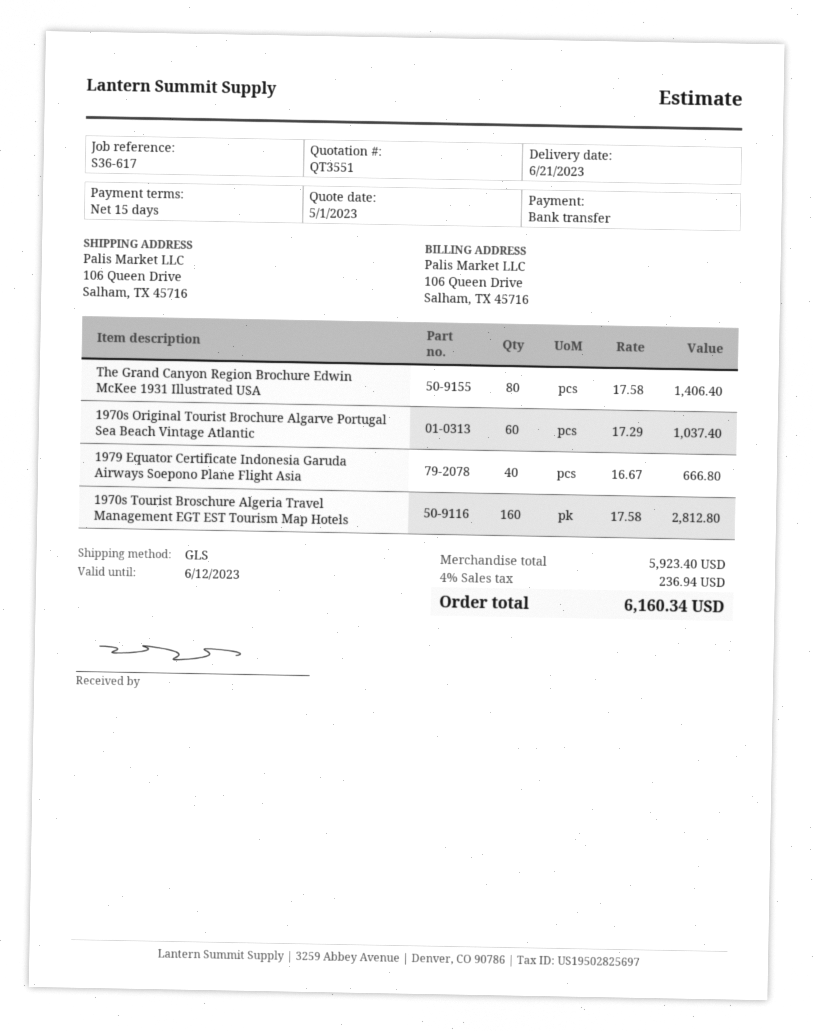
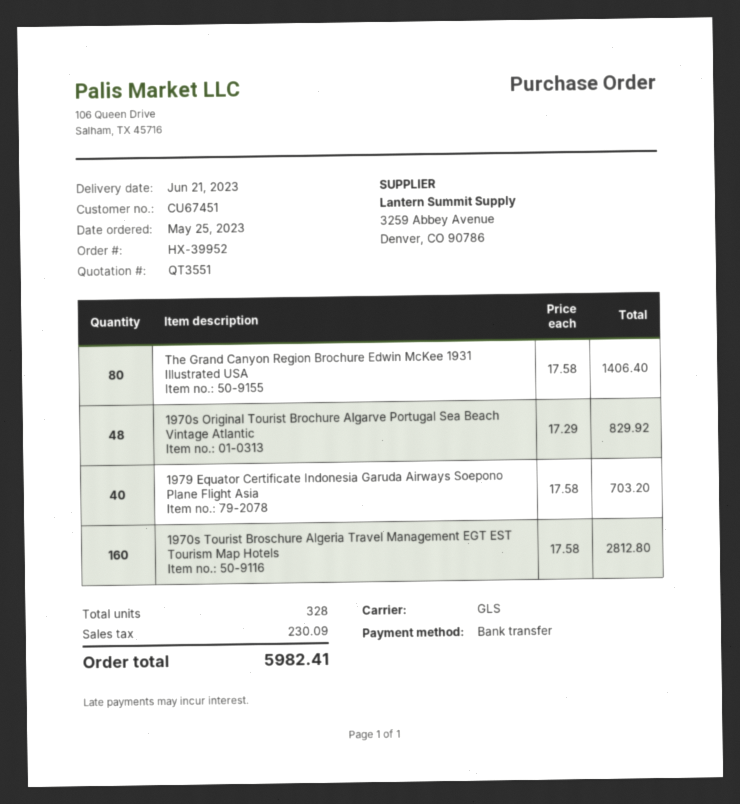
1970s Original Tourist Brochure Algarve Portugal Sea Beach Vintage Atlantic: 60 x 17.29 = 1037.40 -> 48 x 17.29 = 829.92
1979 Equator Certificate Indonesia Garuda Airways Soepono Plane Flight Asia: 40 x 16.67 = 666.80 -> 40 x 17.58 = 703.20
tax: 236.94 -> 230.09
total: 6160.34 -> 5982.41

